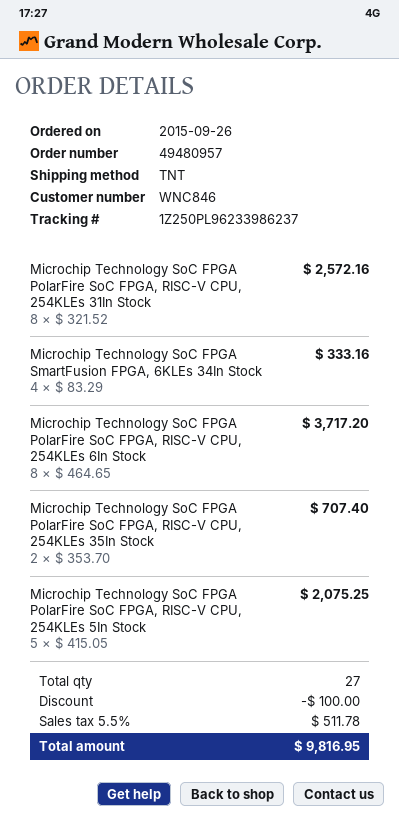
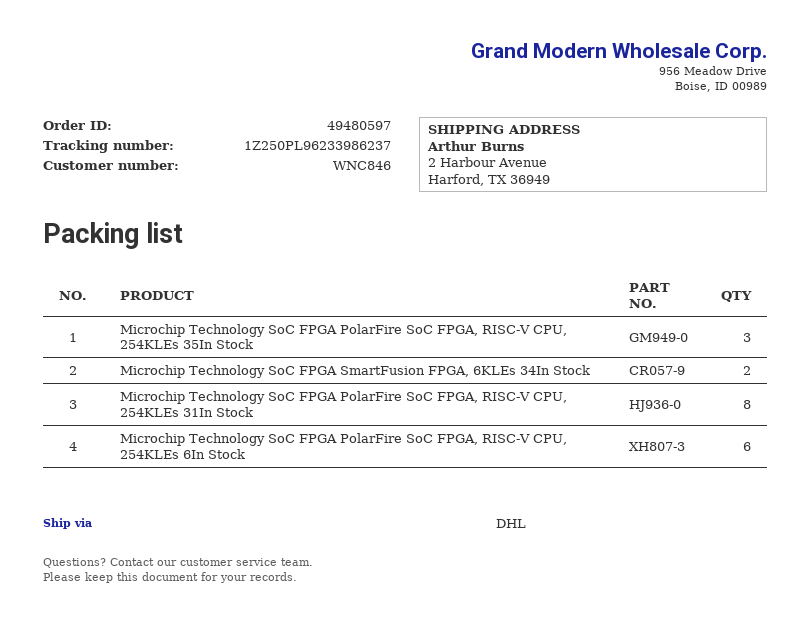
order number: 49480957 -> 49480597
shipping method: TNT -> DHL
Microchip Technology SoC FPGA SmartFusion FPGA, 6KLEs 34In Stock: 4 -> 2
Microchip Technology SoC FPGA PolarFire SoC FPGA, RISC-V CPU, 254KLEs 6In Stock: 8 -> 6
Microchip Technology SoC FPGA PolarFire SoC FPGA, RISC-V CPU, 254KLEs 35In Stock: 2 -> 3
Microchip Technology SoC FPGA PolarFire SoC FPGA, RISC-V CPU, 254KLEs 5In Stock: 5 -> none

